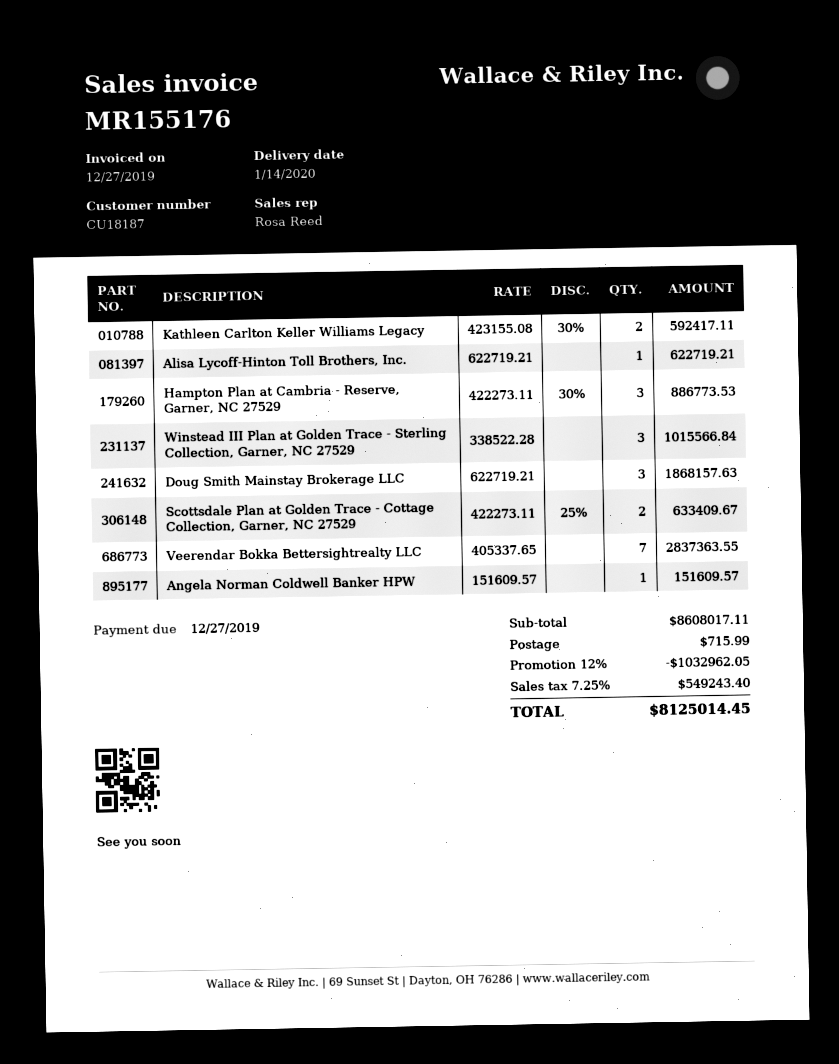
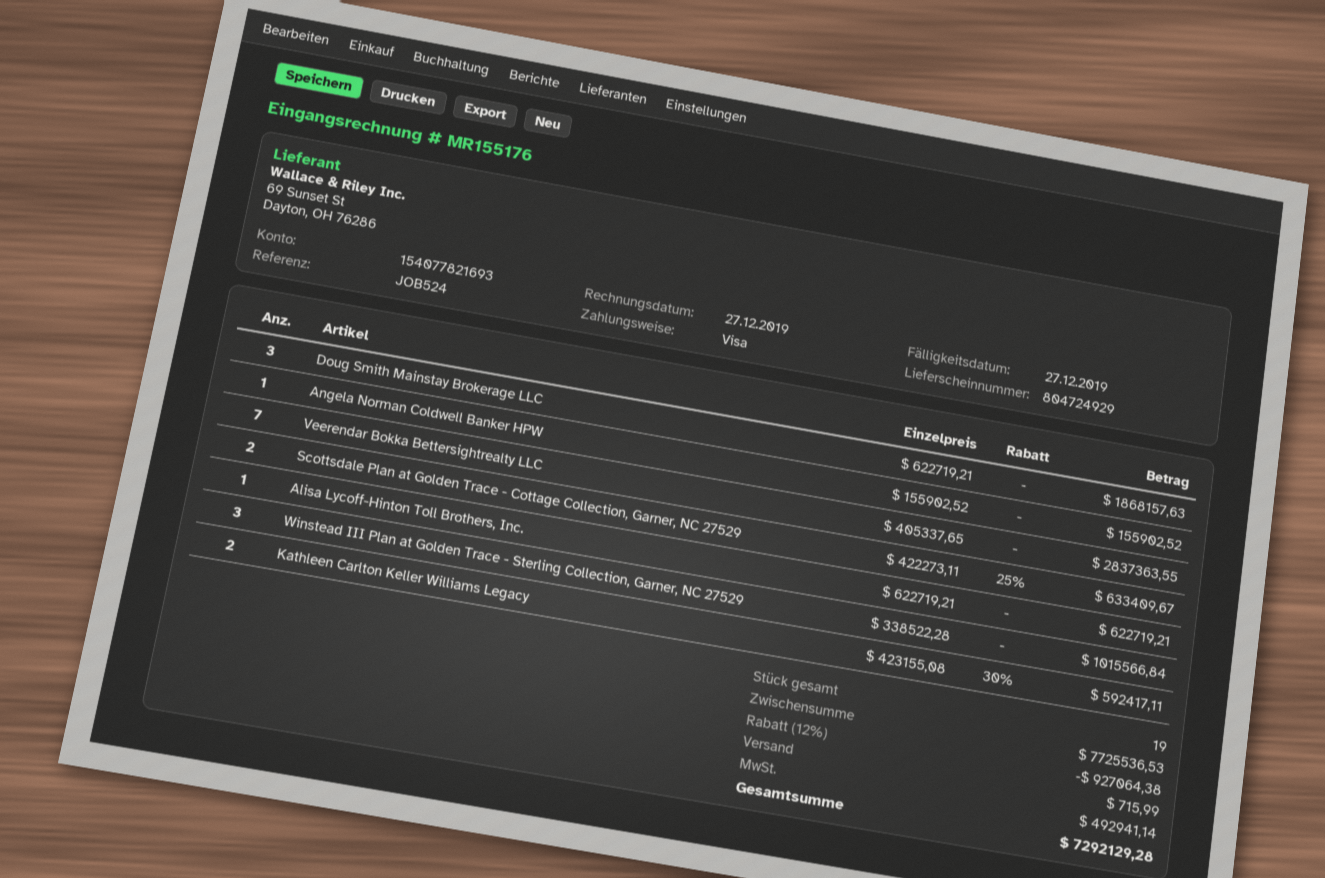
Hampton Plan at Cambria - Reserve, Garner, NC 27529: 3 x 422273.11 - 30% = 886773.53 -> none
Angela Norman Coldwell Banker HPW: 1 x 151609.57 = 151609.57 -> 1 x 155902.52 = 155902.52
subtotal: 8608017.11 -> 7725536.53
discount: 12% = 1032962.05 -> 12% = 927064.38
tax: 549243.40 -> 492941.14
total: 8125014.45 -> 7292129.28

